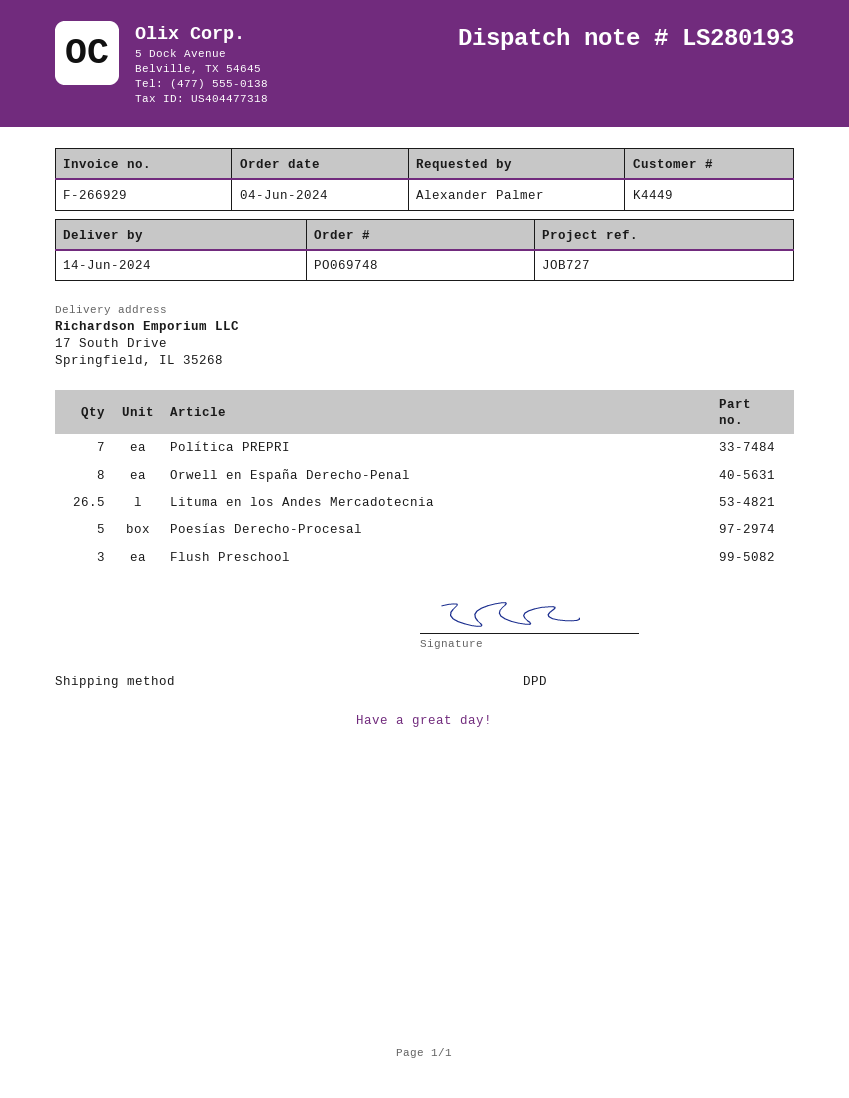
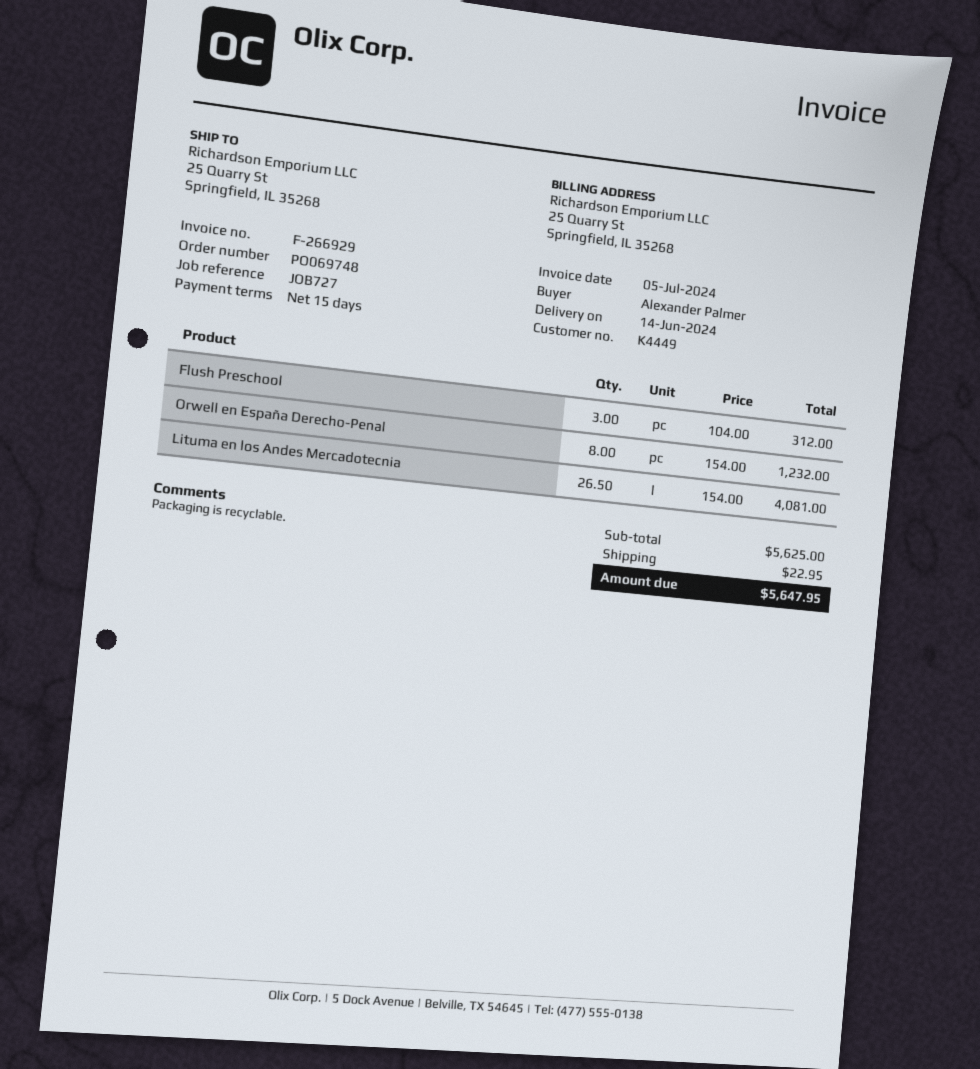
ship to: 17 South Drive, Springfield, IL 35268 -> 25 Quarry St, Springfield, IL 35268
Política PREPRI: 7 -> none
Poesías Derecho-Procesal: 5 -> none

